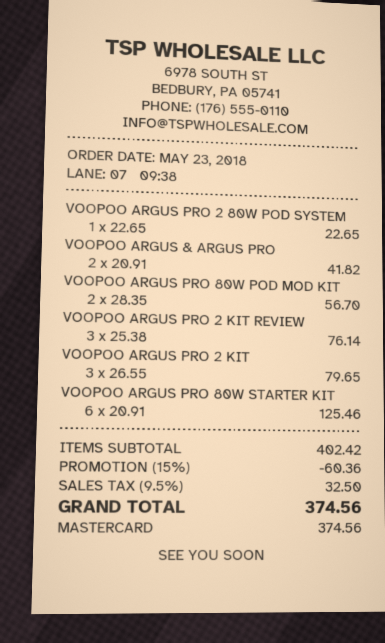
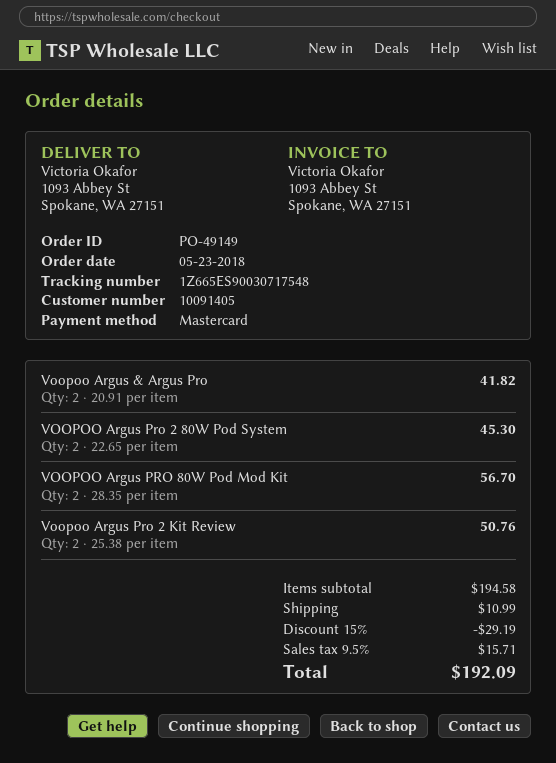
VOOPOO ARGUS PRO 2 80W POD SYSTEM: 1 x 22.65 = 22.65 -> 2 x 22.65 = 45.30
VOOPOO ARGUS PRO 2 KIT REVIEW: 3 x 25.38 = 76.14 -> 2 x 25.38 = 50.76
VOOPOO ARGUS PRO 2 KIT: 3 x 26.55 = 79.65 -> none
VOOPOO ARGUS PRO 80W STARTER KIT: 6 x 20.91 = 125.46 -> none
subtotal: 402.42 -> 194.58
discount: 15% = 60.36 -> 15% = 29.19
shipping: none -> 10.99
tax: 9.5% = 32.50 -> 9.5% = 15.71
total: 374.56 -> 192.09

